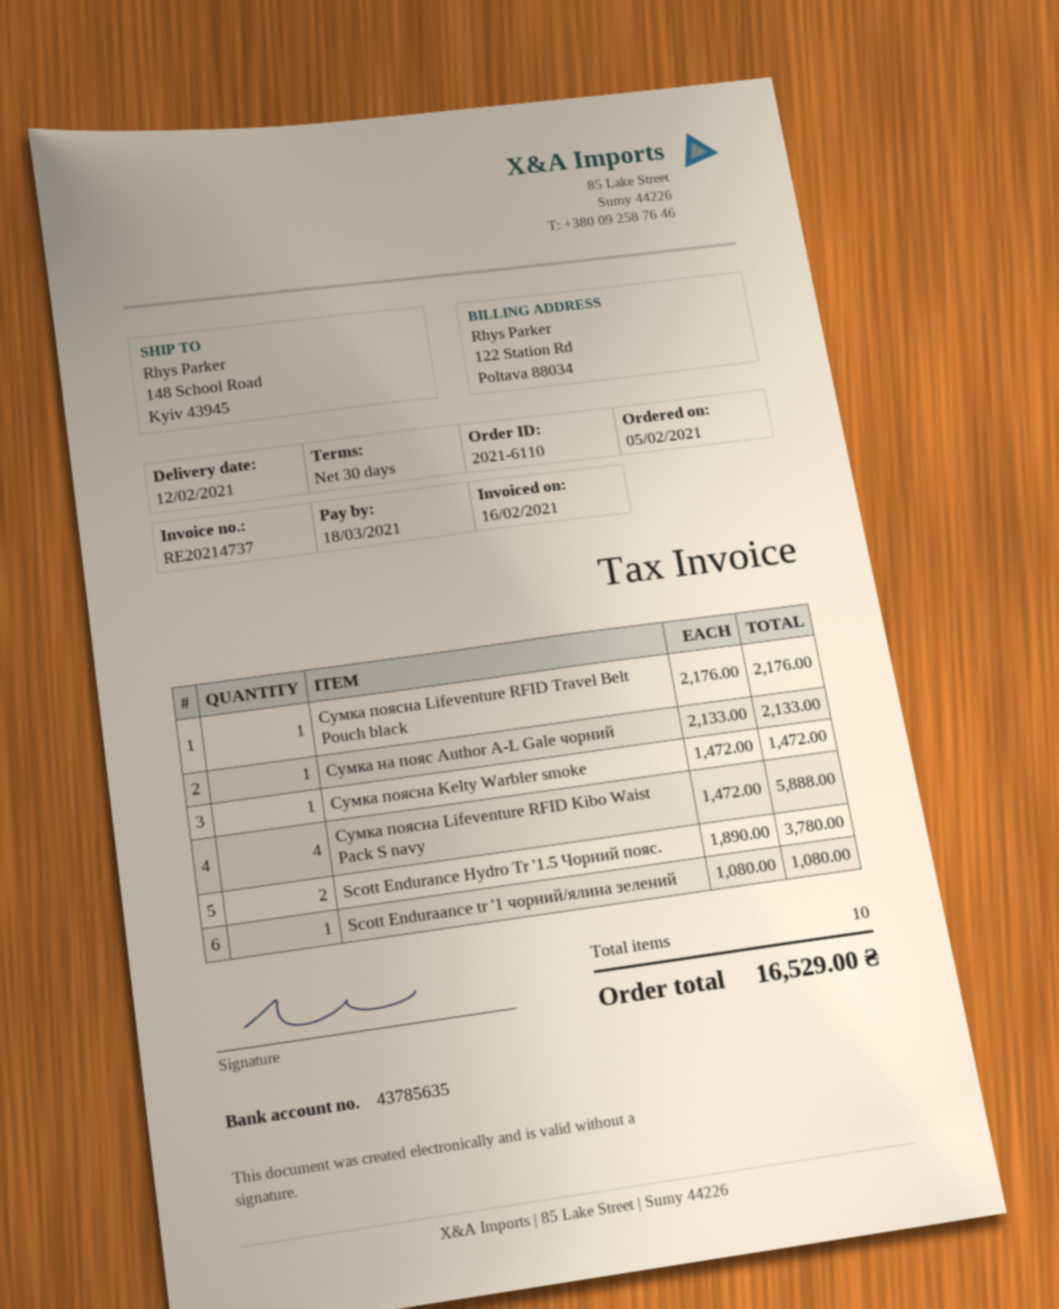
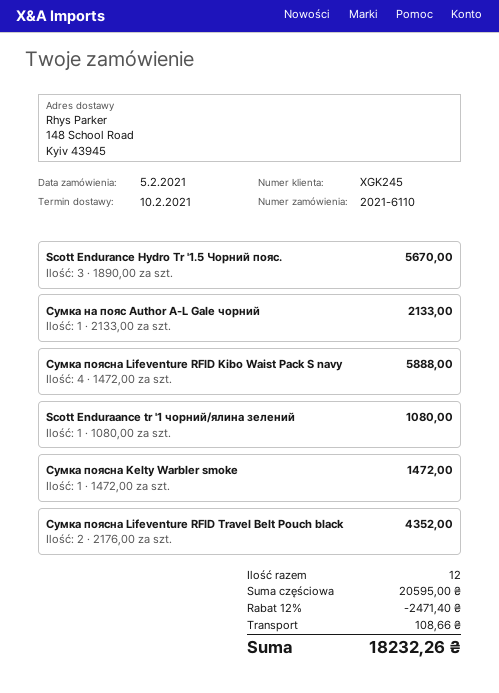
delivery date: 2021-02-12 -> 2021-02-10
Сумка поясна Lifeventure RFID Travel Belt Pouch black: 1 x 2176.00 = 2176.00 -> 2 x 2176.00 = 4352.00
Scott Endurance Hydro Tr '1.5 Чорний пояс.: 2 x 1890.00 = 3780.00 -> 3 x 1890.00 = 5670.00
total quantity: 10 -> 12
discount: none -> 12% = 2471.40
shipping: none -> 108.66
total: 16529.00 -> 18232.26

